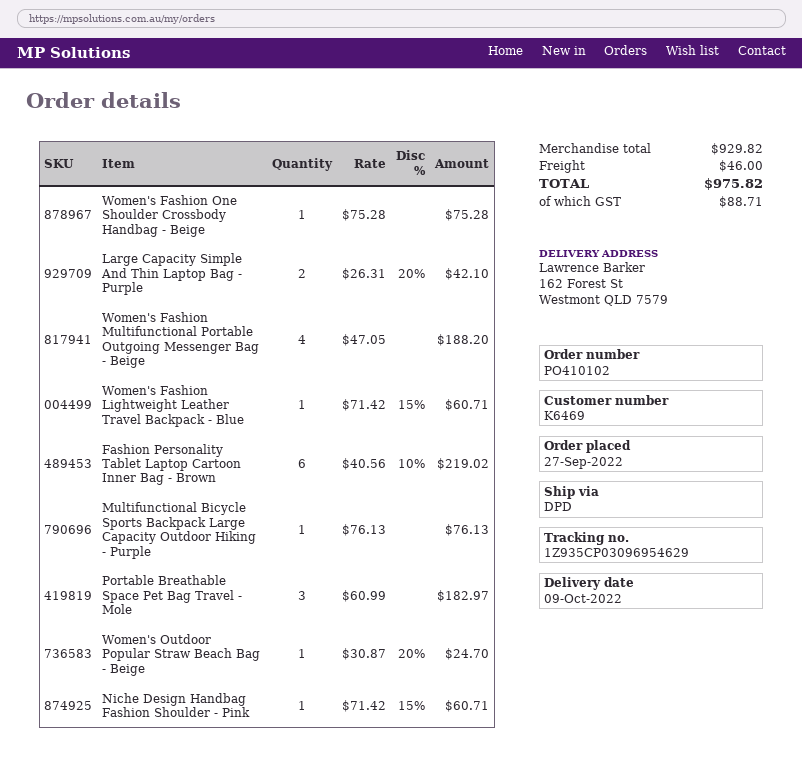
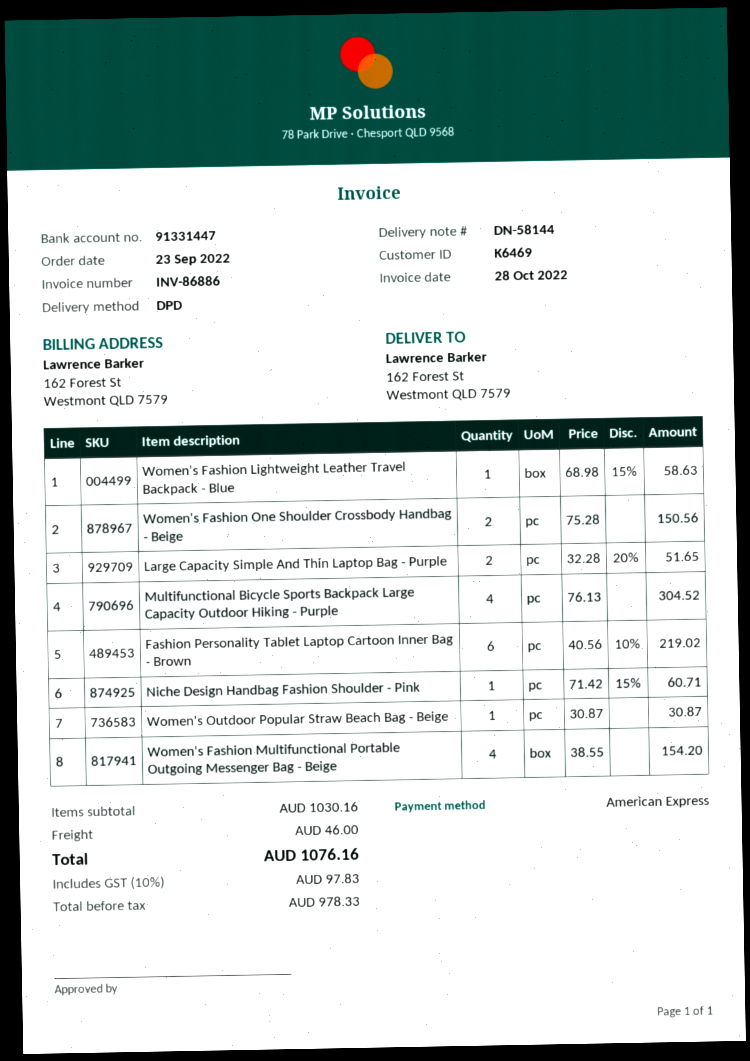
order date: 2022-09-27 -> 2022-09-23
Women's Fashion One Shoulder Crossbody Handbag - Beige: 1 x 75.28 = 75.28 -> 2 x 75.28 = 150.56
Large Capacity Simple And Thin Laptop Bag - Purple: 2 x 26.31 - 20% = 42.10 -> 2 x 32.28 - 20% = 51.65
Women's Fashion Multifunctional Portable Outgoing Messenger Bag - Beige: 4 x 47.05 = 188.20 -> 4 x 38.55 = 154.20
Women's Fashion Lightweight Leather Travel Backpack - Blue: 1 x 71.42 - 15% = 60.71 -> 1 x 68.98 - 15% = 58.63
Multifunctional Bicycle Sports Backpack Large Capacity Outdoor Hiking - Purple: 1 x 76.13 = 76.13 -> 4 x 76.13 = 304.52
Portable Breathable Space Pet Bag Travel - Mole: 3 x 60.99 = 182.97 -> none
Women's Outdoor Popular Straw Beach Bag - Beige: 1 x 30.87 - 20% = 24.70 -> 1 x 30.87 = 30.87
subtotal: 929.82 -> 1030.16
tax: 88.71 -> 97.83
total: 975.82 -> 1076.16

